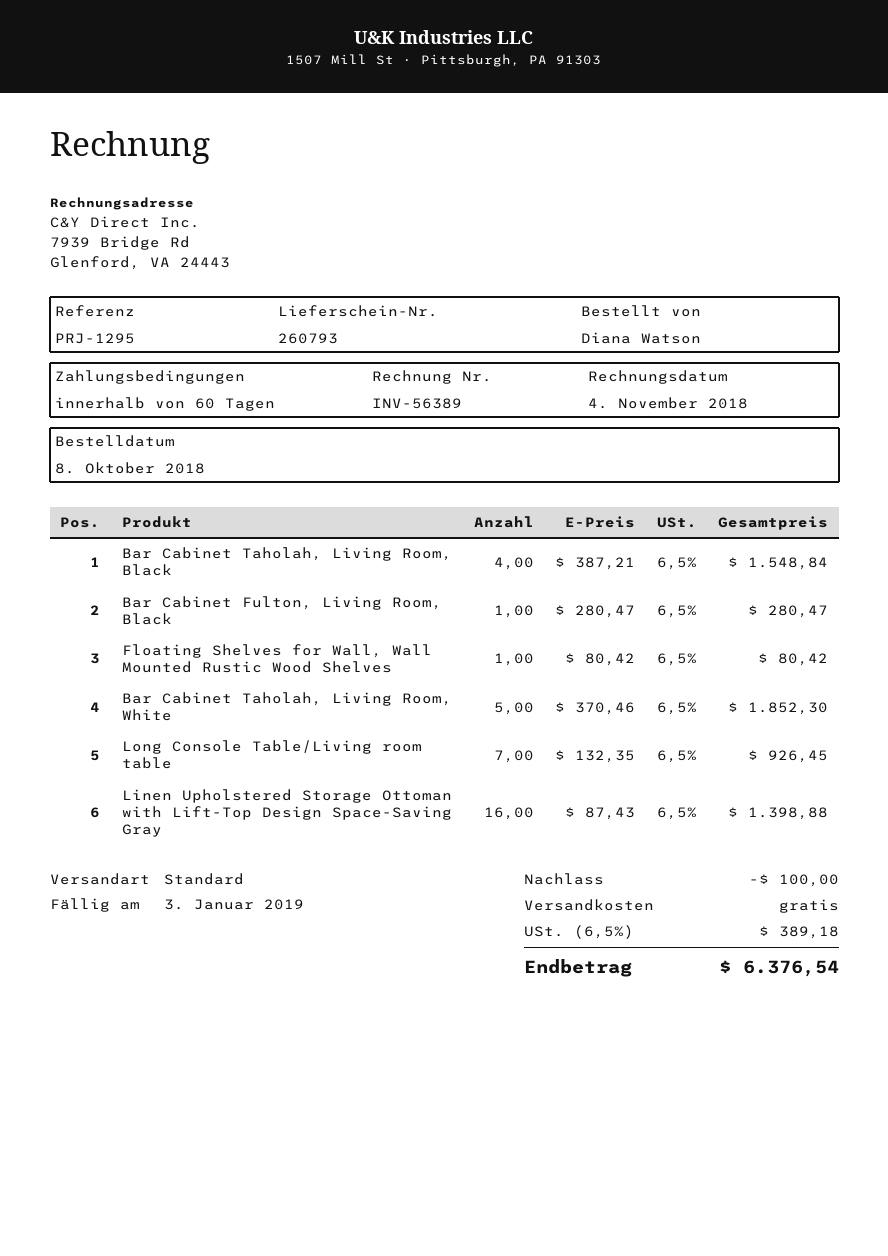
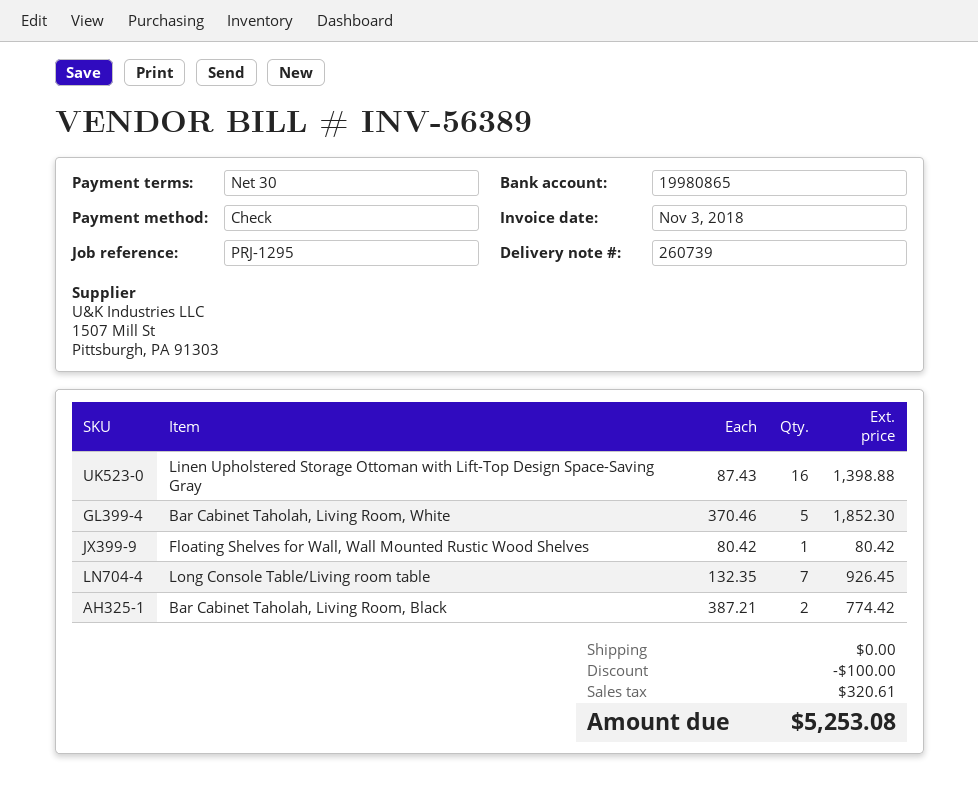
delivery note number: 260793 -> 260739
invoice date: 2018-11-04 -> 2018-11-03
payment terms: 60 days -> 30 days
Bar Cabinet Taholah, Living Room, Black: 4 x 387.21 = 1548.84 -> 2 x 387.21 = 774.42
Bar Cabinet Fulton, Living Room, Black: 1 x 280.47 = 280.47 -> none
tax: 389.18 -> 320.61
total: 6376.54 -> 5253.08

